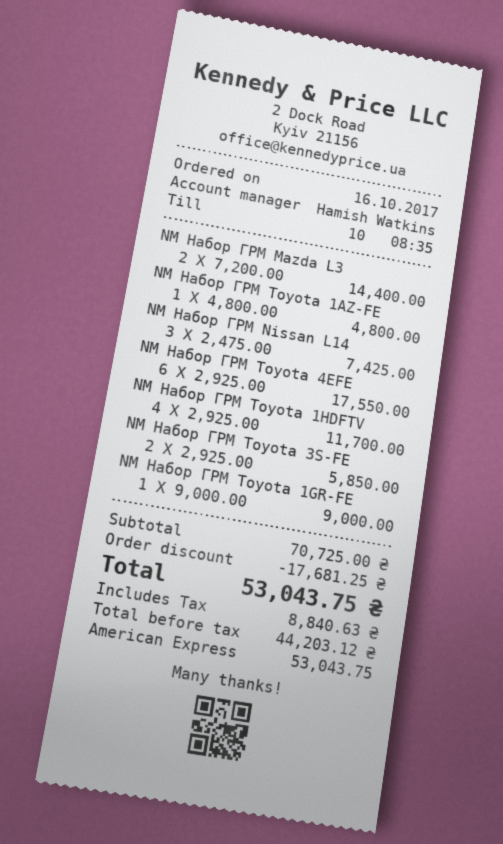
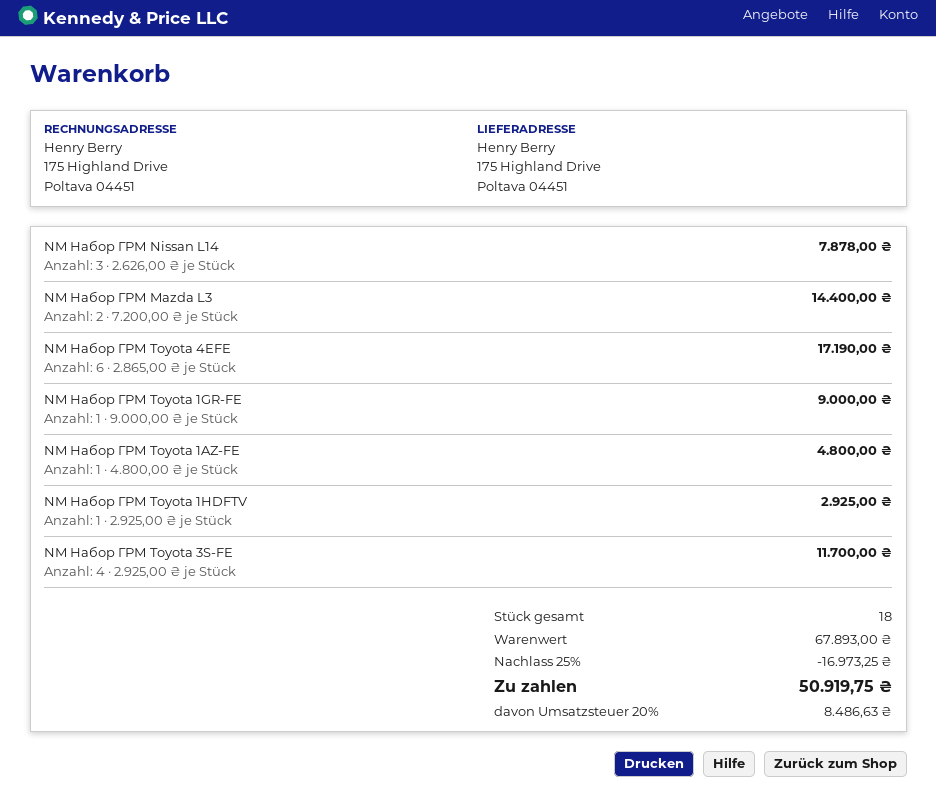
NM Набор ГРМ Nissan L14: 3 x 2475.00 = 7425.00 -> 3 x 2626.00 = 7878.00
NM Набор ГРМ Toyota 4EFE: 6 x 2925.00 = 17550.00 -> 6 x 2865.00 = 17190.00
NM Набор ГРМ Toyota 1HDFTV: 4 x 2925.00 = 11700.00 -> 1 x 2925.00 = 2925.00
NM Набор ГРМ Toyota 3S-FE: 2 x 2925.00 = 5850.00 -> 4 x 2925.00 = 11700.00
subtotal: 70725.00 -> 67893.00
discount: 17681.25 -> 16973.25
tax: 8840.63 -> 8486.63
total: 53043.75 -> 50919.75

